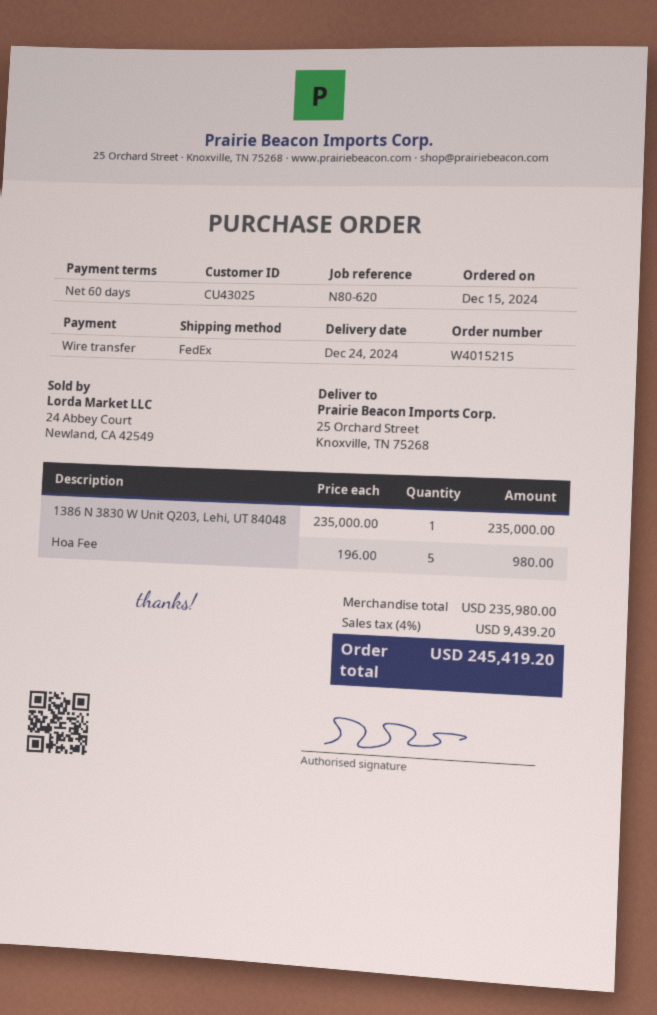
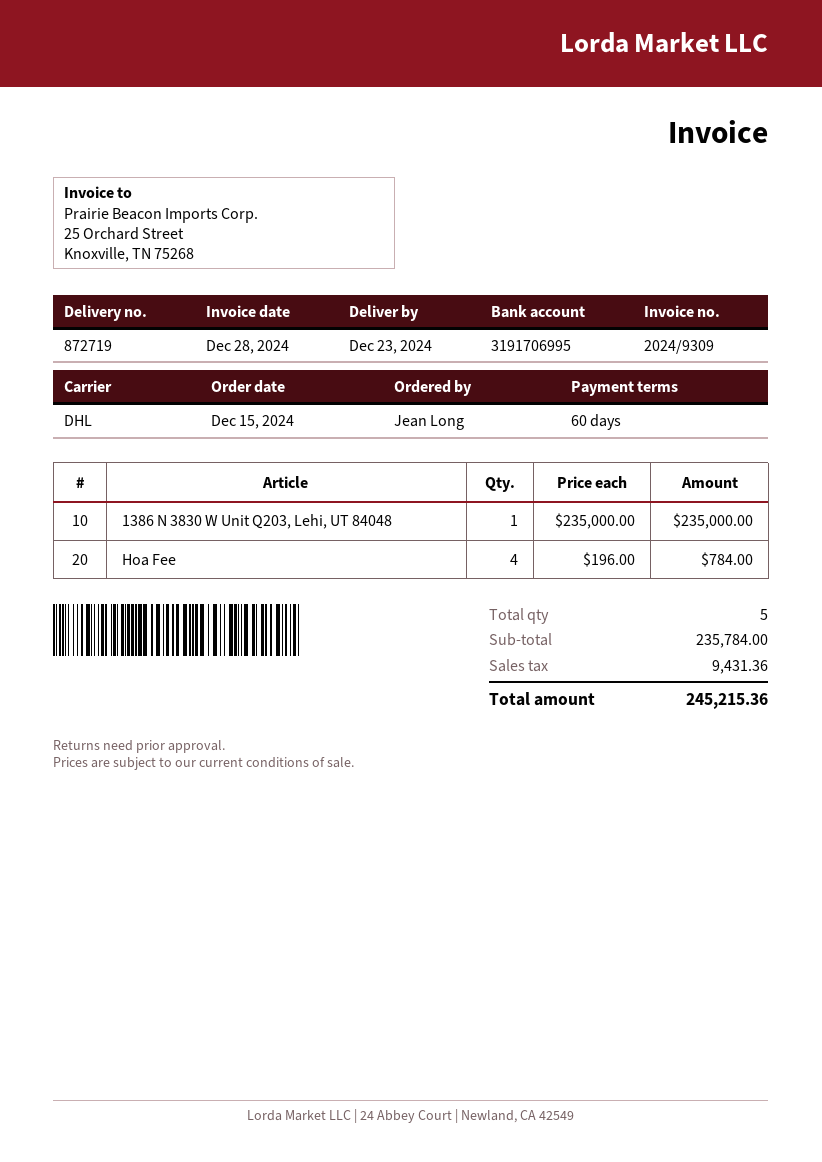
delivery date: 2024-12-24 -> 2024-12-23
shipping method: FedEx -> DHL
Hoa Fee: 5 x 196.00 = 980.00 -> 4 x 196.00 = 784.00
subtotal: 235980.00 -> 235784.00
tax: 9439.20 -> 9431.36
total: 245419.20 -> 245215.36

